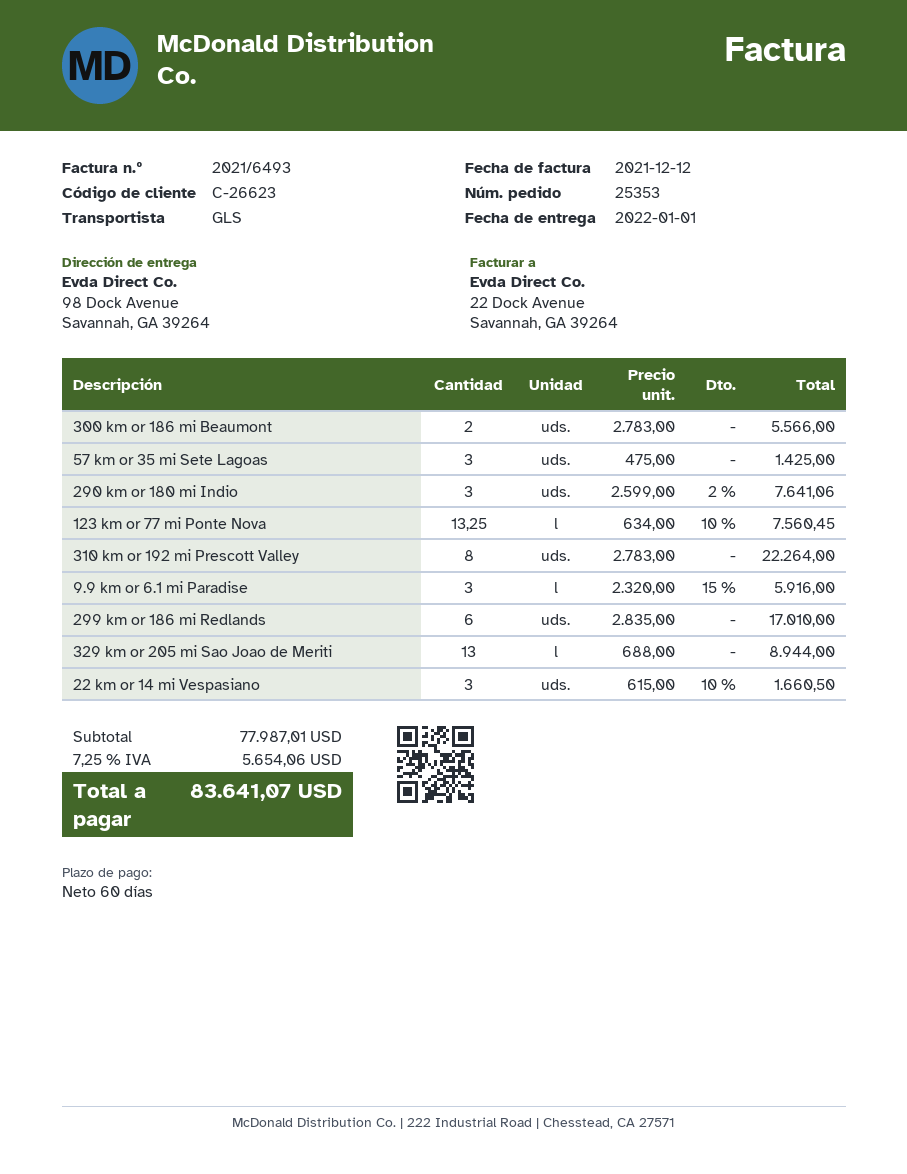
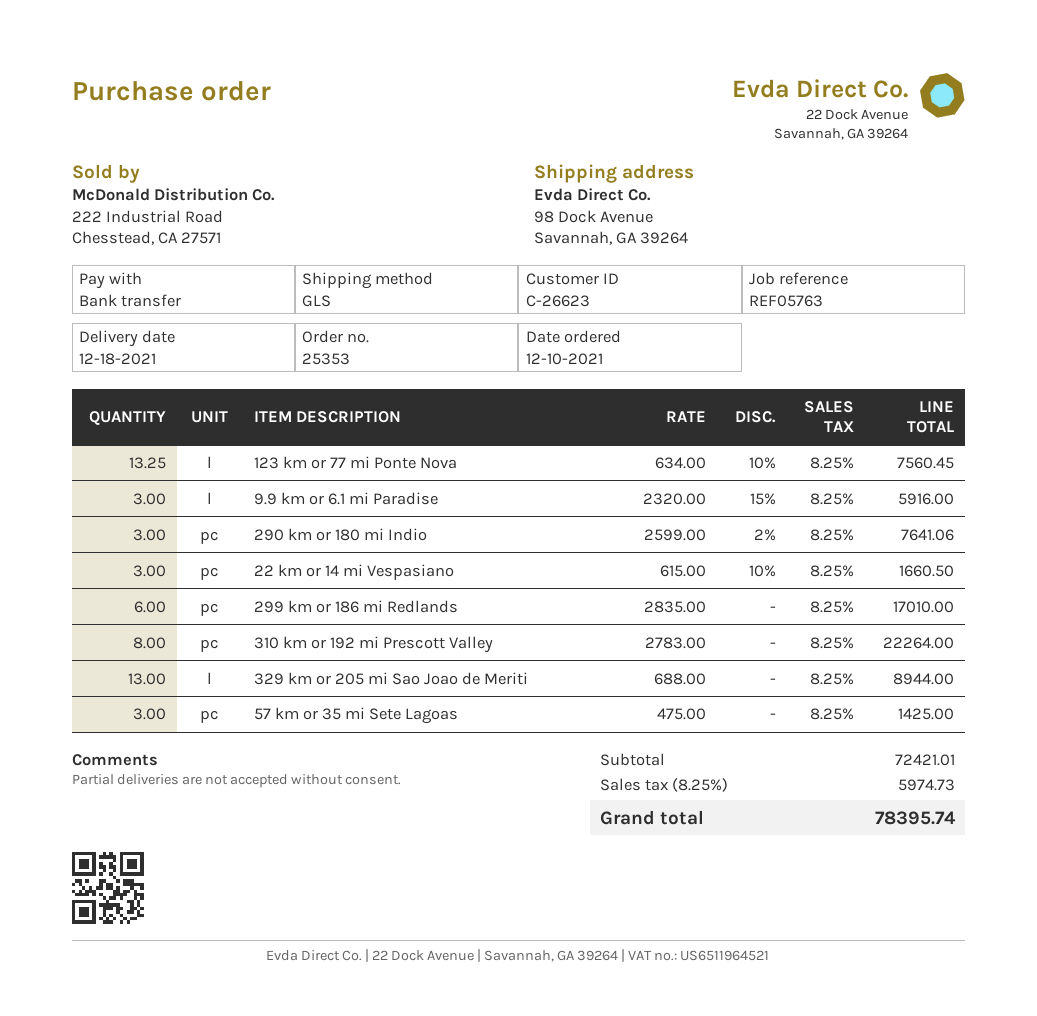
delivery date: 2022-01-01 -> 2021-12-18
300 km or 186 mi Beaumont: 2 x 2783.00 = 5566.00 -> none
subtotal: 77987.01 -> 72421.01
tax: 7.25% = 5654.06 -> 8.25% = 5974.73
total: 83641.07 -> 78395.74

